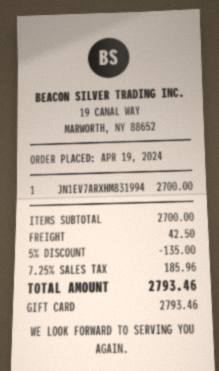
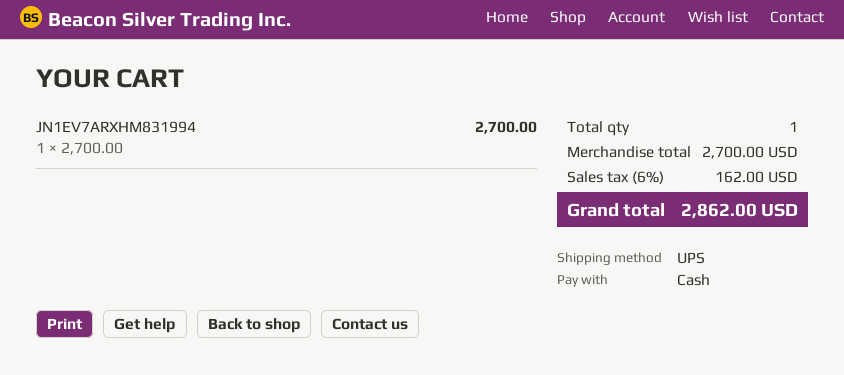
payment method: gift card -> cash
discount: 5% = 135.00 -> none
shipping: 42.50 -> none
tax: 7.25% = 185.96 -> 6% = 162.00
total: 2793.46 -> 2862.00

